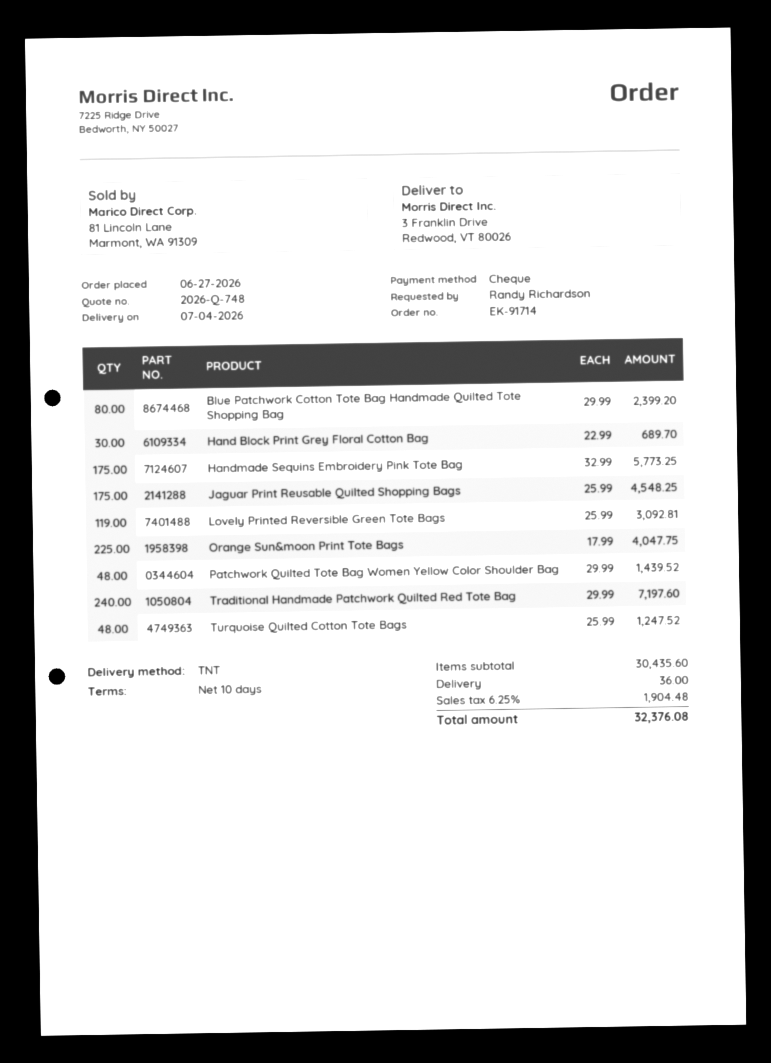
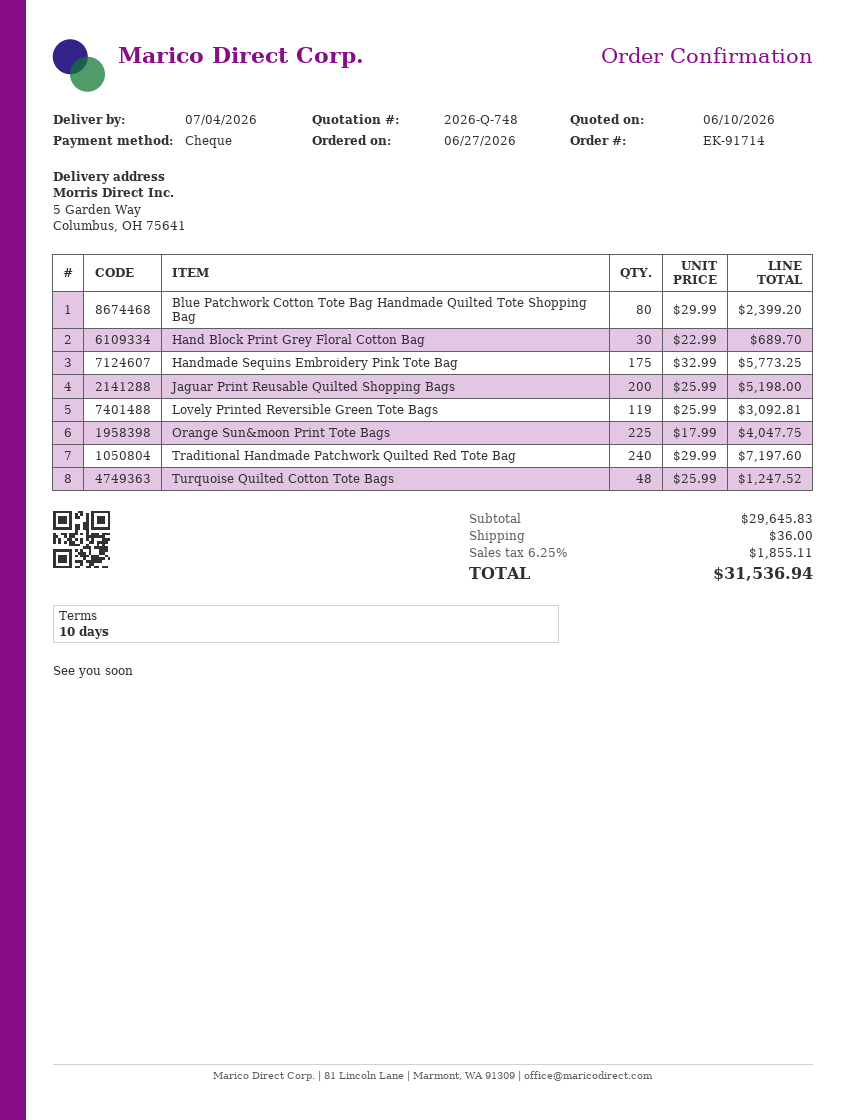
ship to: 3 Franklin Drive, Redwood, VT 80026 -> 5 Garden Way, Columbus, OH 75641
Jaguar Print Reusable Quilted Shopping Bags: 175 x 25.99 = 4548.25 -> 200 x 25.99 = 5198.00
Patchwork Quilted Tote Bag Women Yellow Color Shoulder Bag: 48 x 29.99 = 1439.52 -> none
subtotal: 30435.60 -> 29645.83
tax: 6.25% = 1904.48 -> 6.25% = 1855.11
total: 32376.08 -> 31536.94

